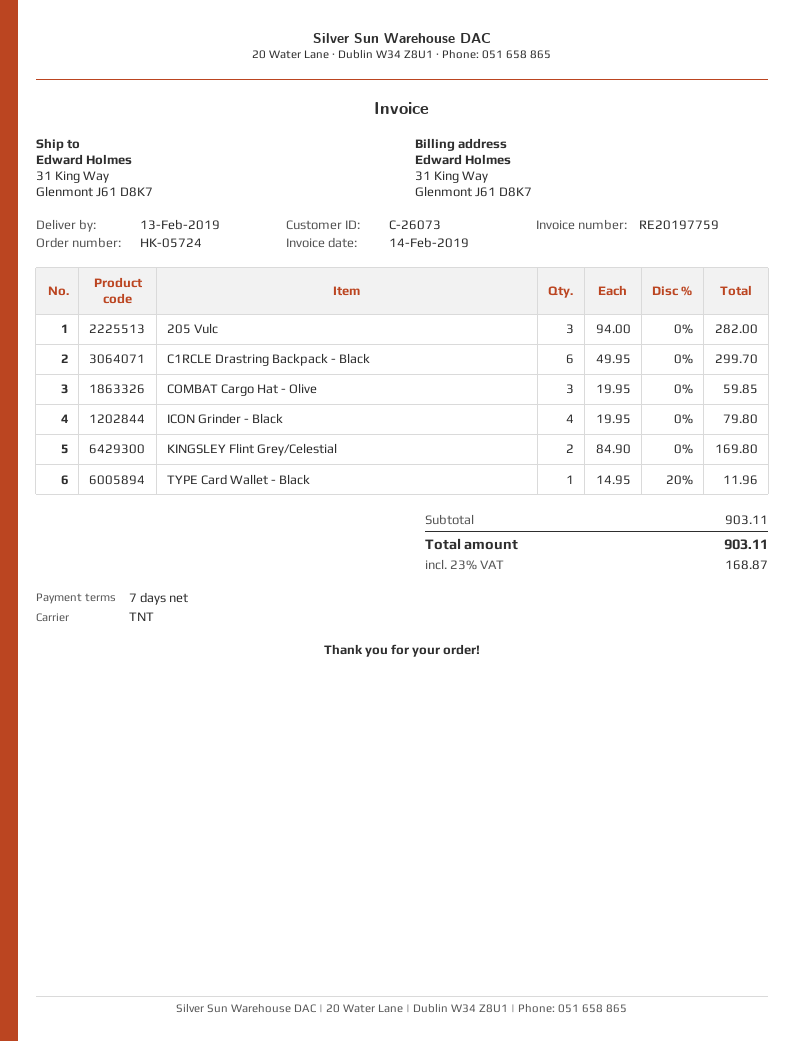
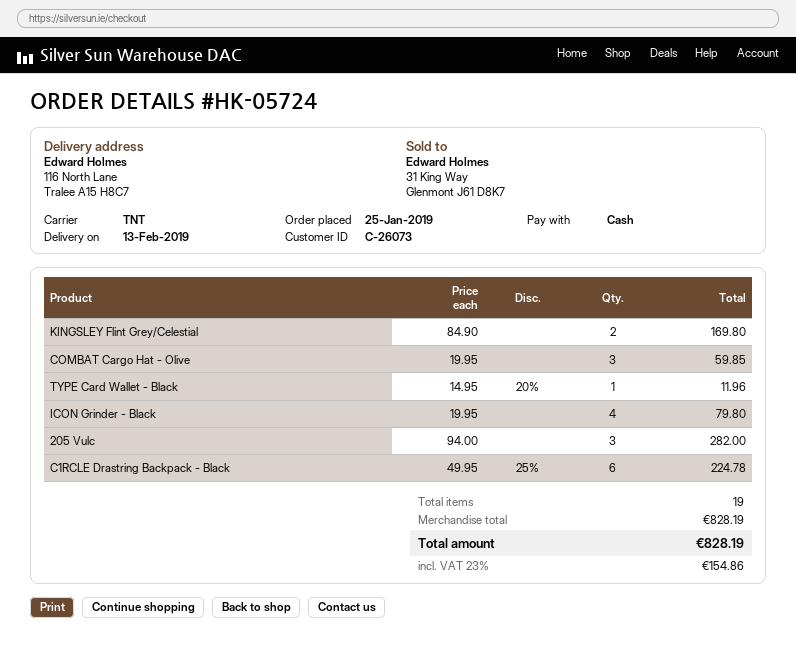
ship to: 31 King Way, Glenmont J61 D8K7 -> 116 North Lane, Tralee A15 H8C7
C1RCLE Drastring Backpack - Black: 6 x 49.95 = 299.70 -> 6 x 49.95 - 25% = 224.78
subtotal: 903.11 -> 828.19
tax: 23% = 168.87 -> 23% = 154.86
total: 903.11 -> 828.19

